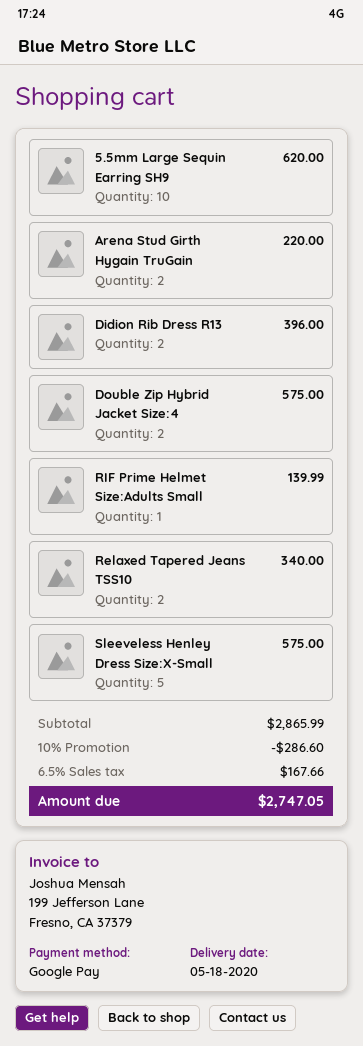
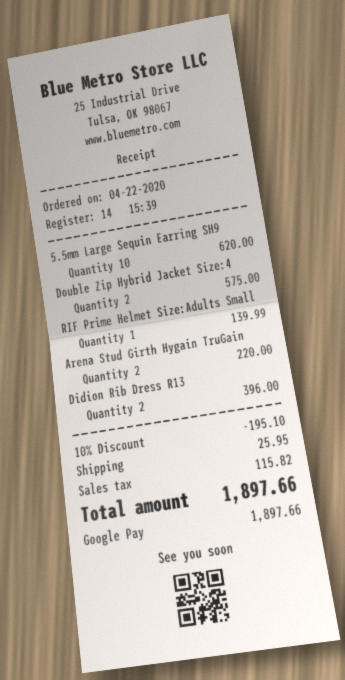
Relaxed Tapered Jeans TSS10: 2 for 340.00 -> none
Sleeveless Henley Dress Size:X-Small: 5 for 575.00 -> none
discount: 10% = 286.60 -> 10% = 195.10
shipping: none -> 25.95
tax: 167.66 -> 115.82
total: 2747.05 -> 1897.66

